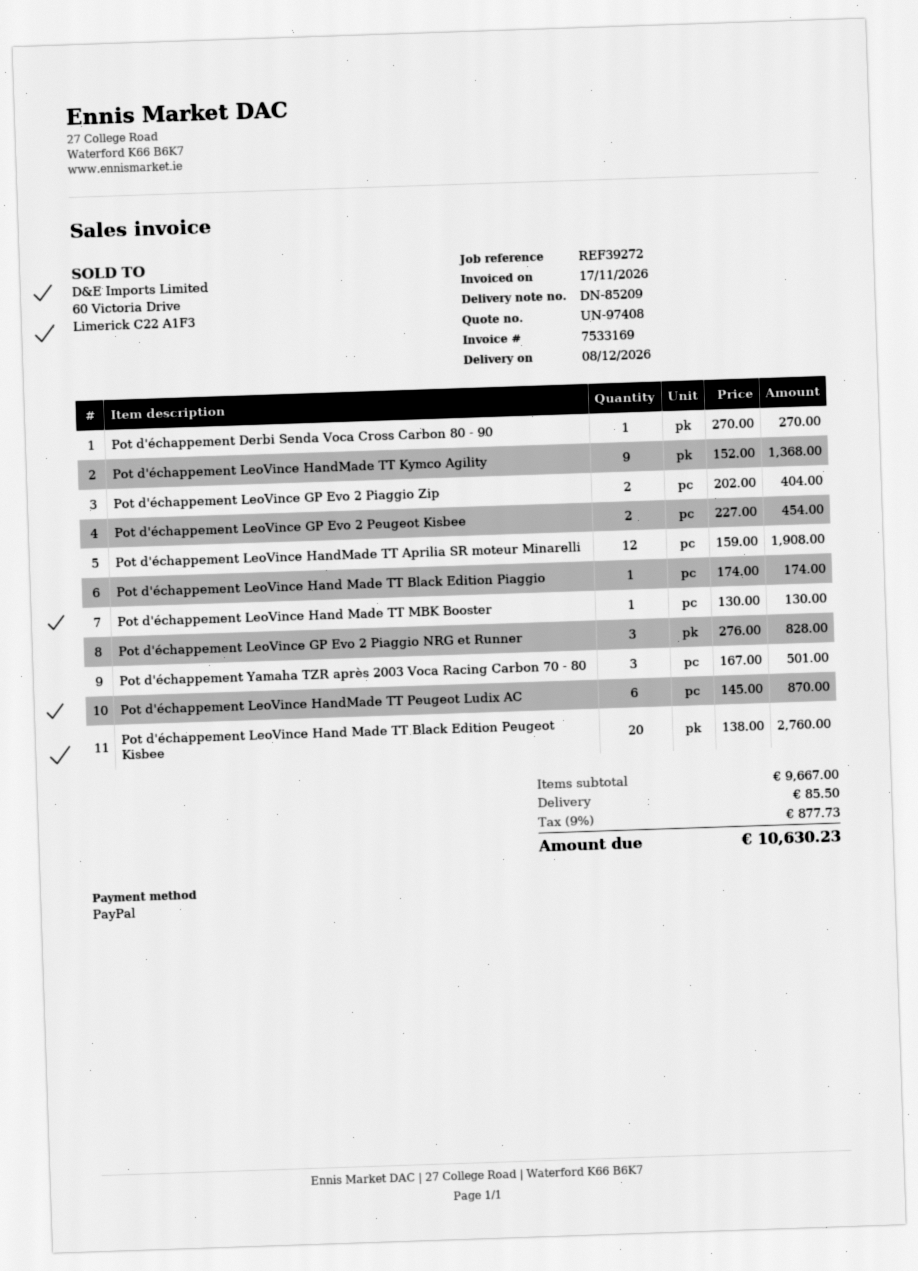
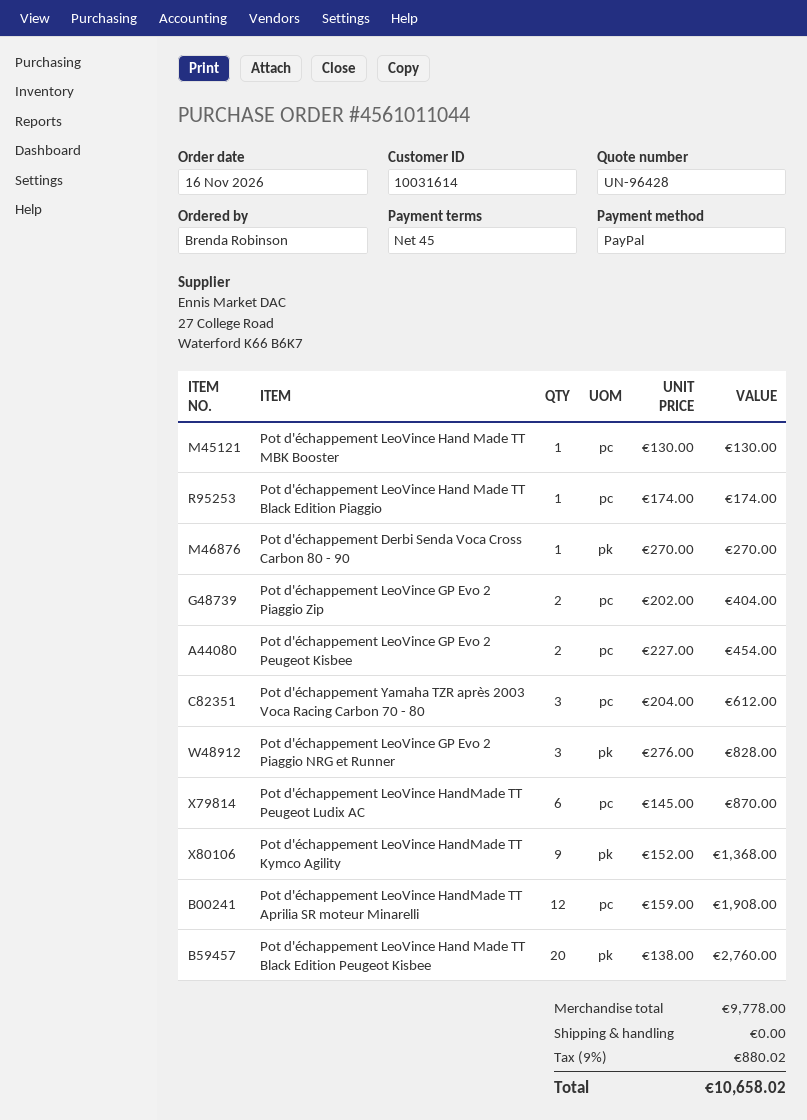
quote number: UN-97408 -> UN-96428
Pot d'échappement Yamaha TZR après 2003 Voca Racing Carbon 70 - 80: 3 x 167.00 = 501.00 -> 3 x 204.00 = 612.00
subtotal: 9667.00 -> 9778.00
shipping: 85.50 -> 0.00
tax: 9% = 877.73 -> 9% = 880.02
total: 10630.23 -> 10658.02

